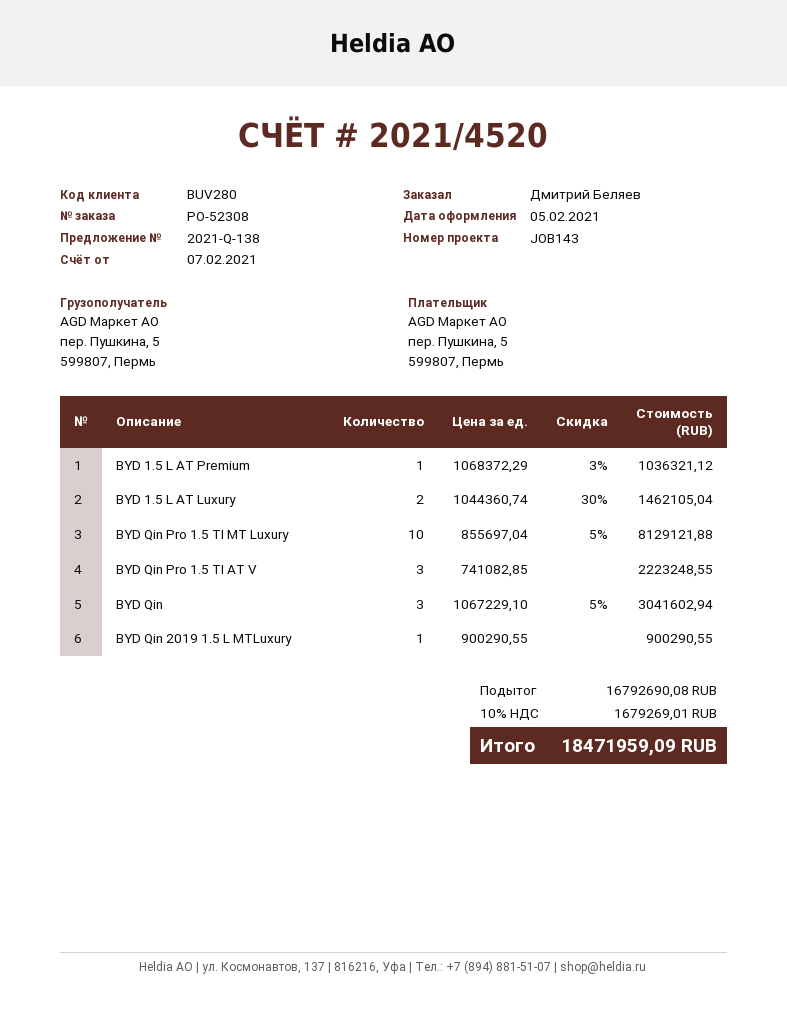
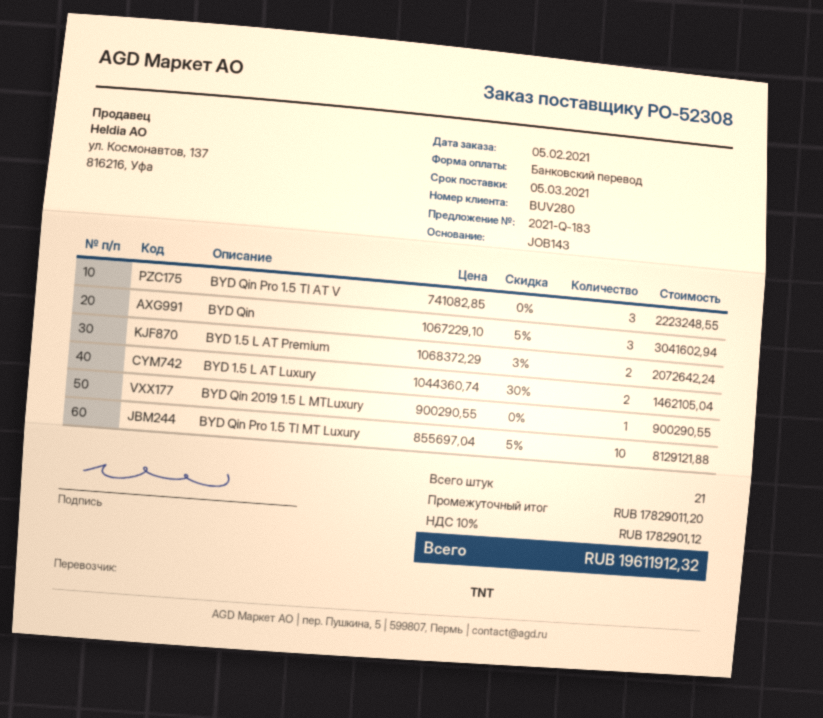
quote number: 2021-Q-138 -> 2021-Q-183
BYD 1.5 L AT Premium: 1 x 1068372.29 - 3% = 1036321.12 -> 2 x 1068372.29 - 3% = 2072642.24
subtotal: 16792690.08 -> 17829011.20
tax: 10% = 1679269.01 -> 10% = 1782901.12
total: 18471959.09 -> 19611912.32

